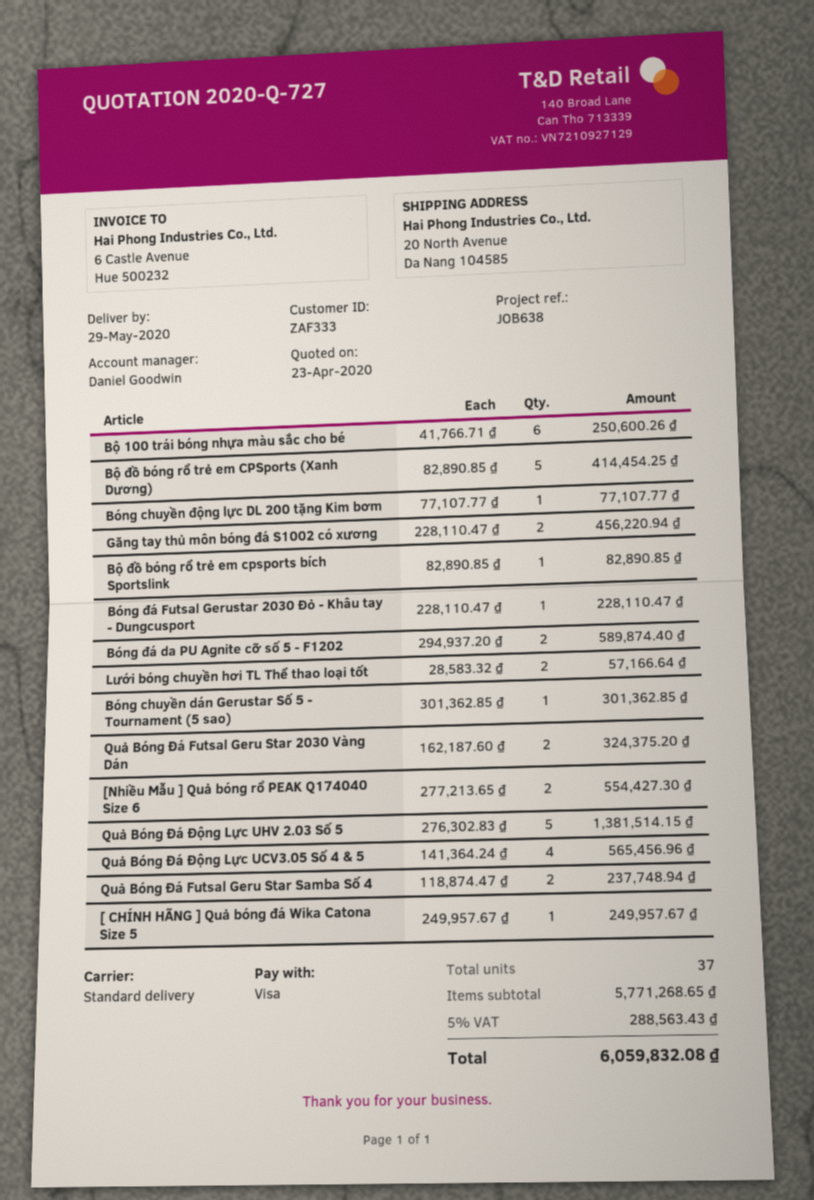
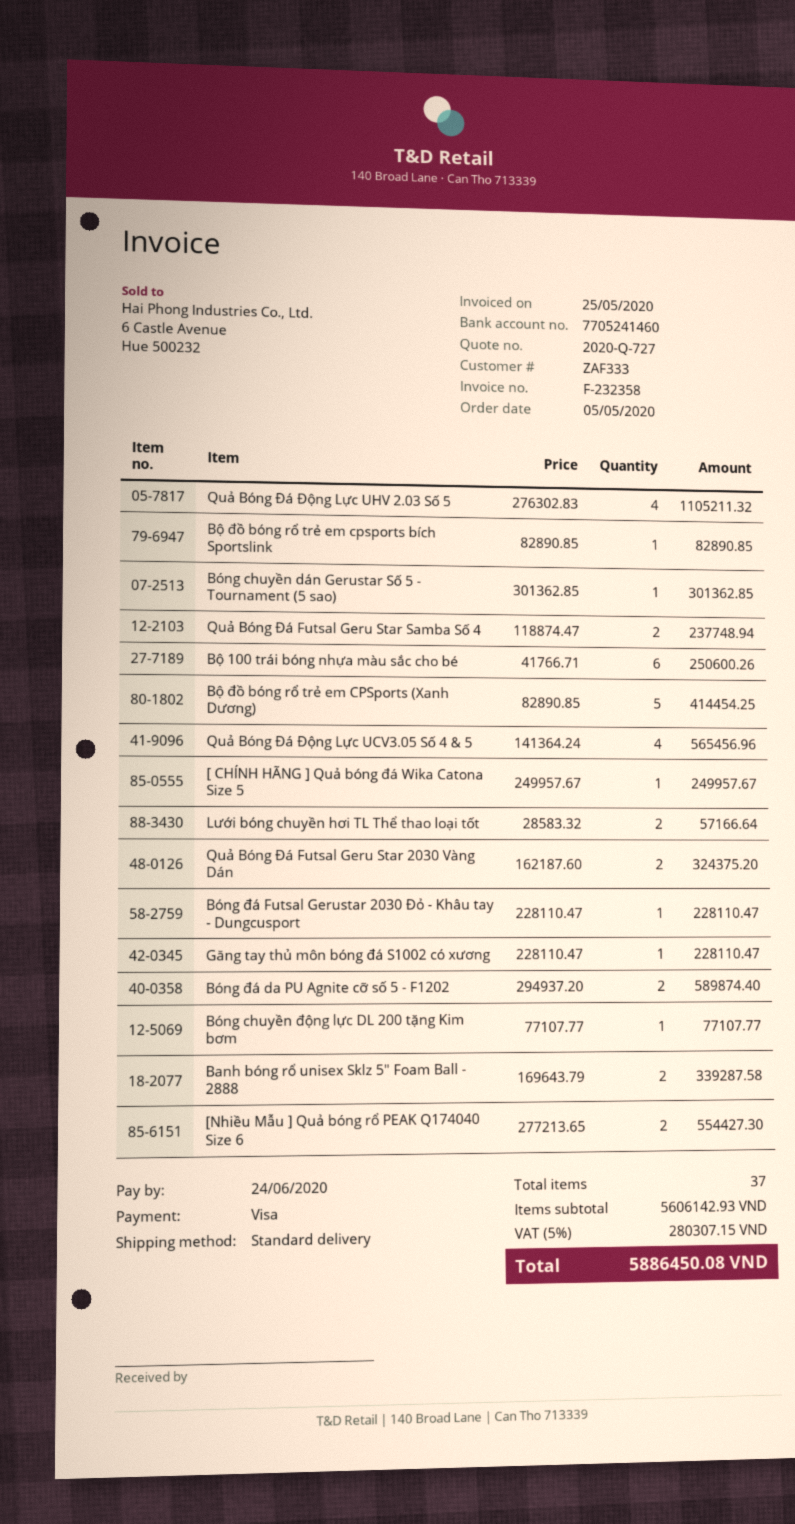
Găng tay thủ môn bóng đá S1002 có xương: 2 x 228110.47 = 456220.94 -> 1 x 228110.47 = 228110.47
Quả Bóng Đá Động Lực UHV 2.03 Số 5: 5 x 276302.83 = 1381514.15 -> 4 x 276302.83 = 1105211.32
Banh bóng rổ unisex Sklz 5" Foam Ball - 2888: none -> 2 x 169643.79 = 339287.58
subtotal: 5771268.65 -> 5606142.93
tax: 5% = 288563.43 -> 5% = 280307.15
total: 6059832.08 -> 5886450.08

